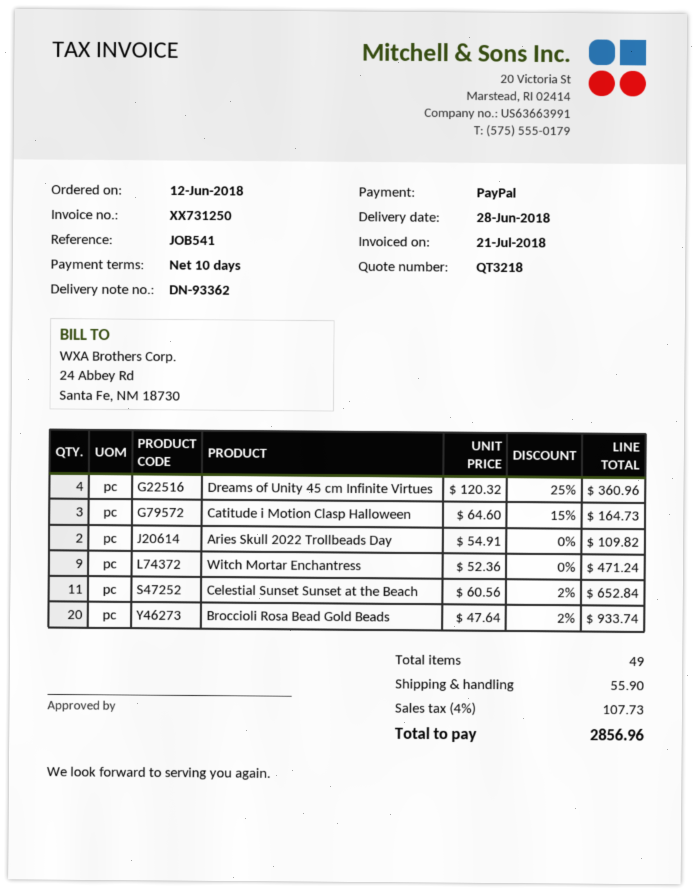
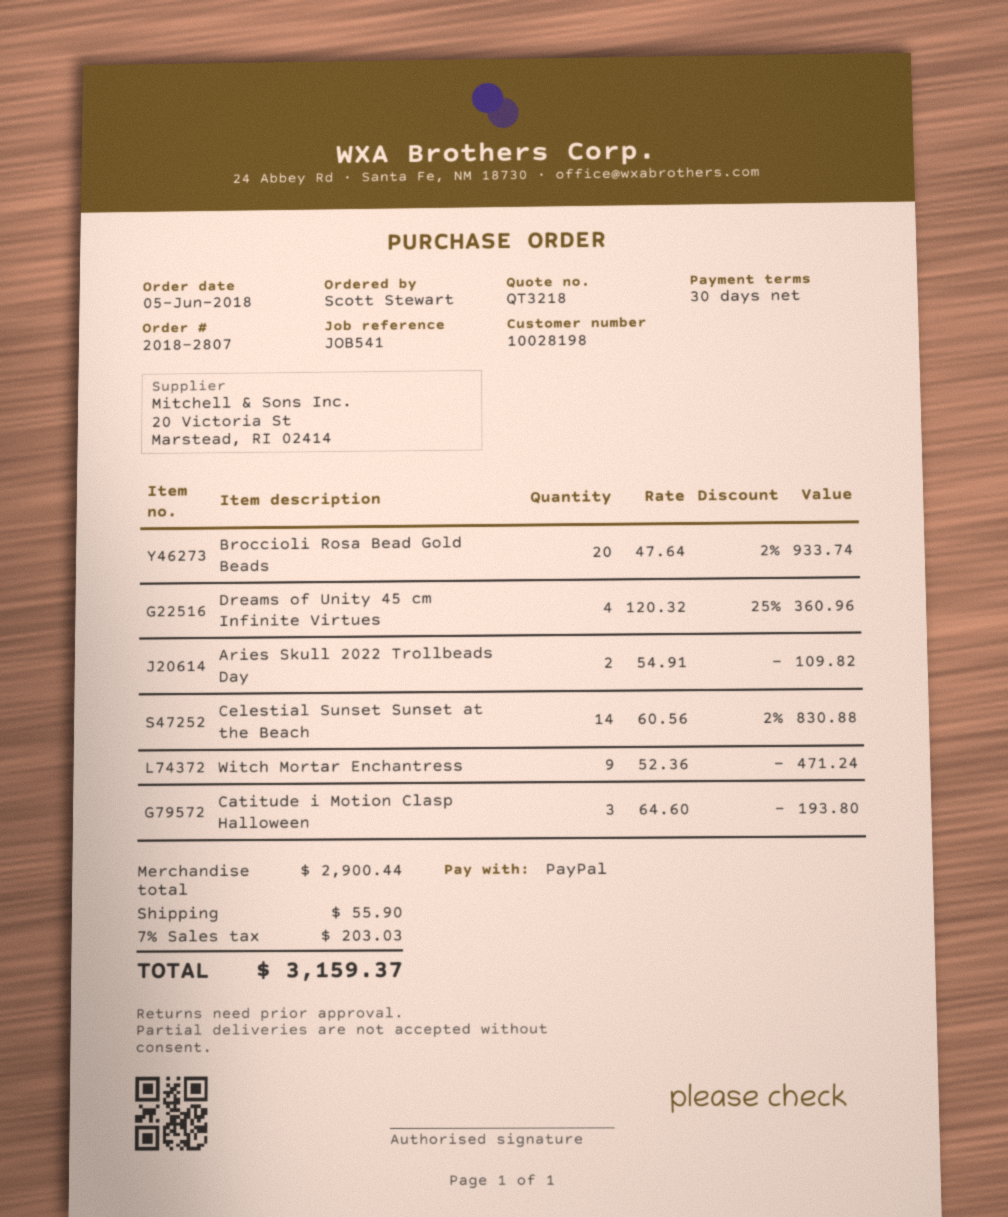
order date: 2018-06-12 -> 2018-06-05
payment terms: 10 days -> 30 days
Catitude i Motion Clasp Halloween: 3 x 64.60 - 15% = 164.73 -> 3 x 64.60 = 193.80
Celestial Sunset Sunset at the Beach: 11 x 60.56 - 2% = 652.84 -> 14 x 60.56 - 2% = 830.88
tax: 4% = 107.73 -> 7% = 203.03
total: 2856.96 -> 3159.37

